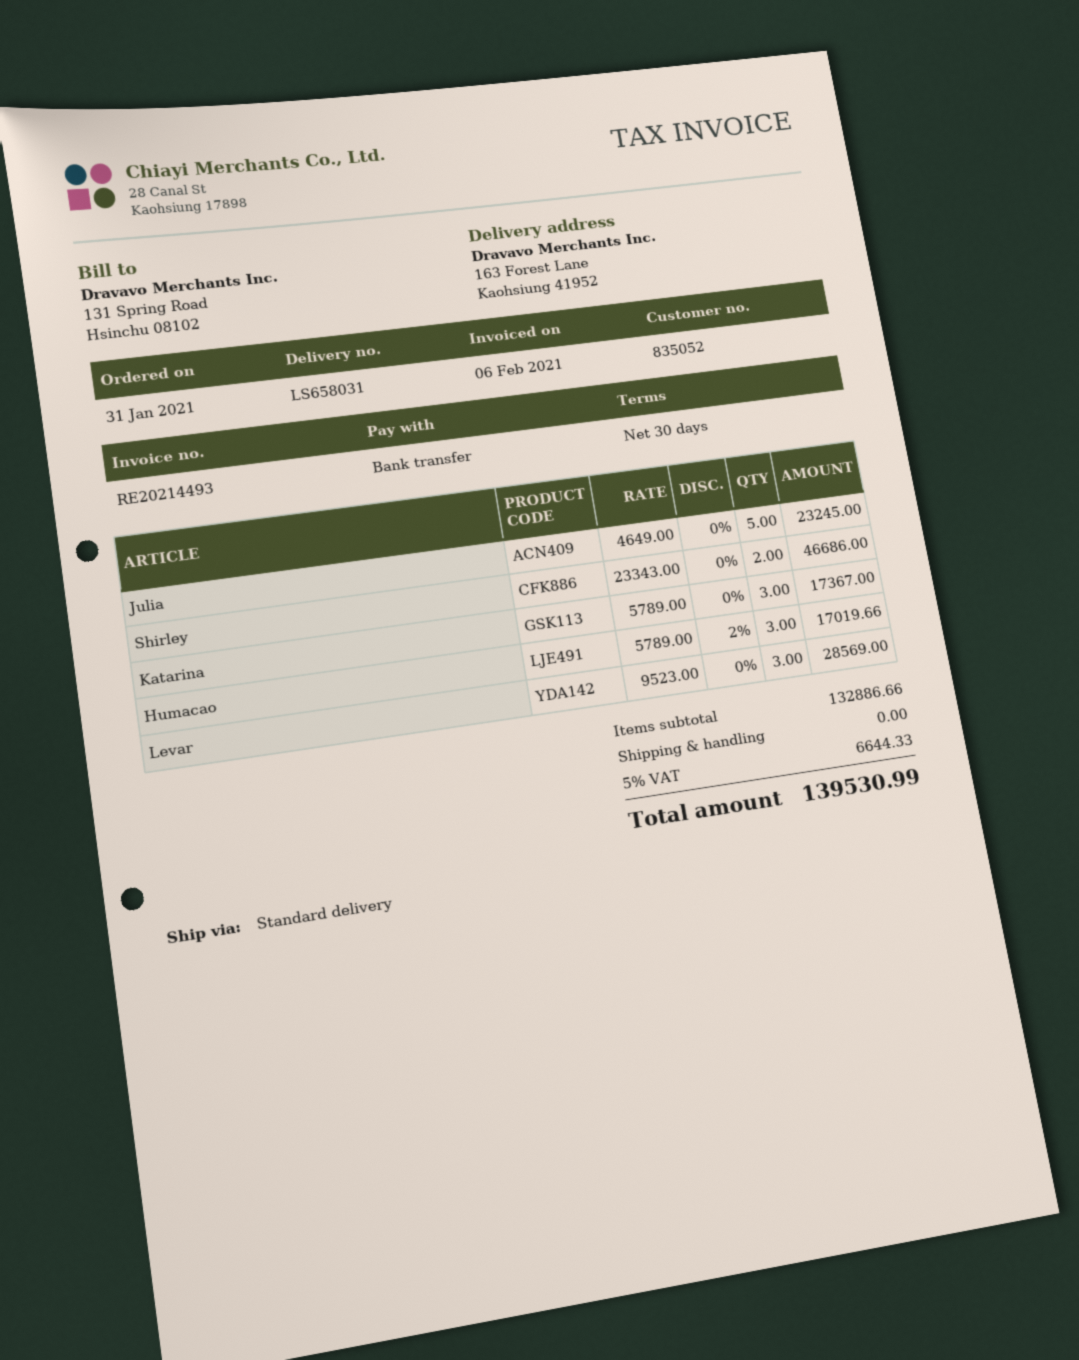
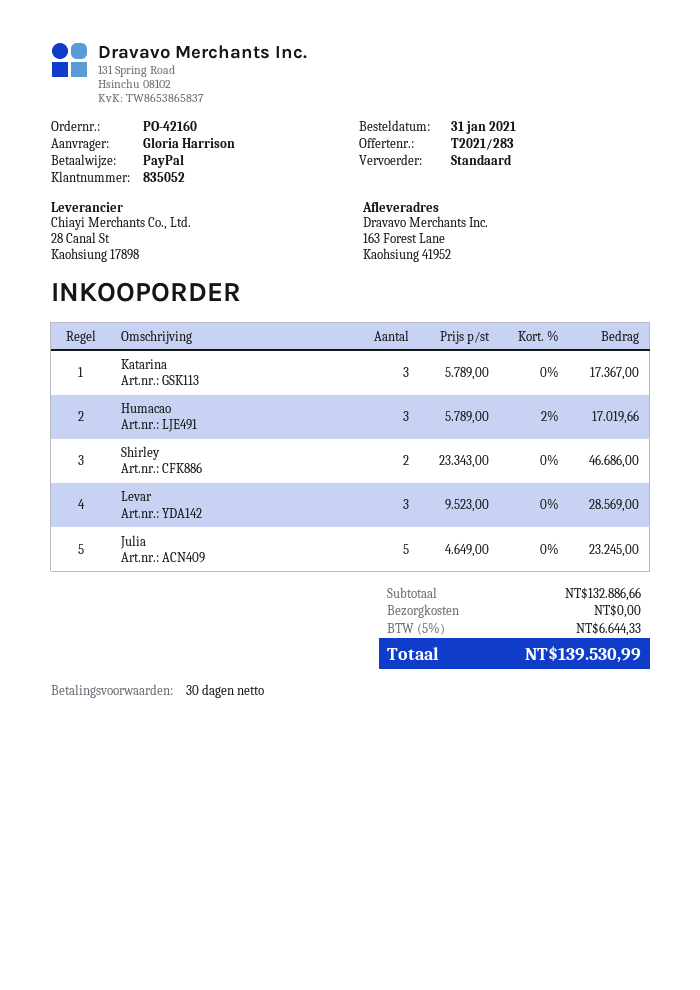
payment method: bank transfer -> PayPal

